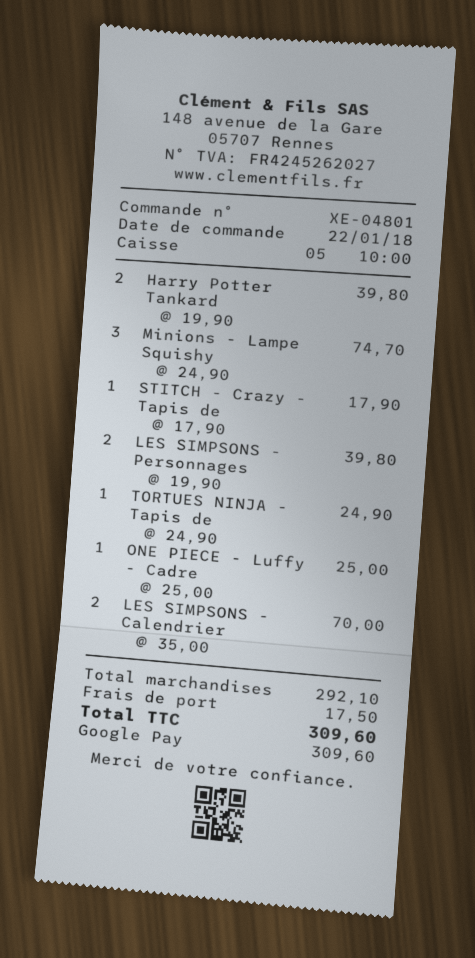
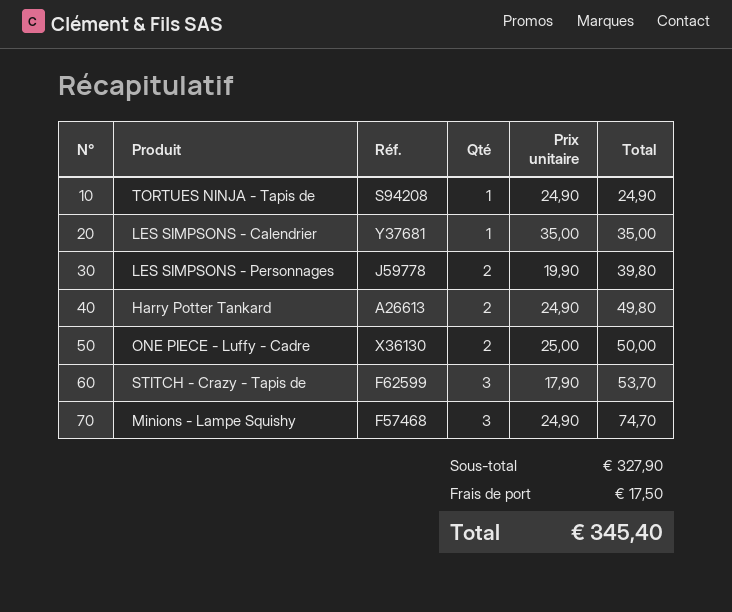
Harry Potter Tankard: 2 x 19.90 = 39.80 -> 2 x 24.90 = 49.80
STITCH - Crazy - Tapis de: 1 x 17.90 = 17.90 -> 3 x 17.90 = 53.70
ONE PIECE - Luffy - Cadre: 1 x 25.00 = 25.00 -> 2 x 25.00 = 50.00
LES SIMPSONS - Calendrier: 2 x 35.00 = 70.00 -> 1 x 35.00 = 35.00
subtotal: 292.10 -> 327.90
total: 309.60 -> 345.40

